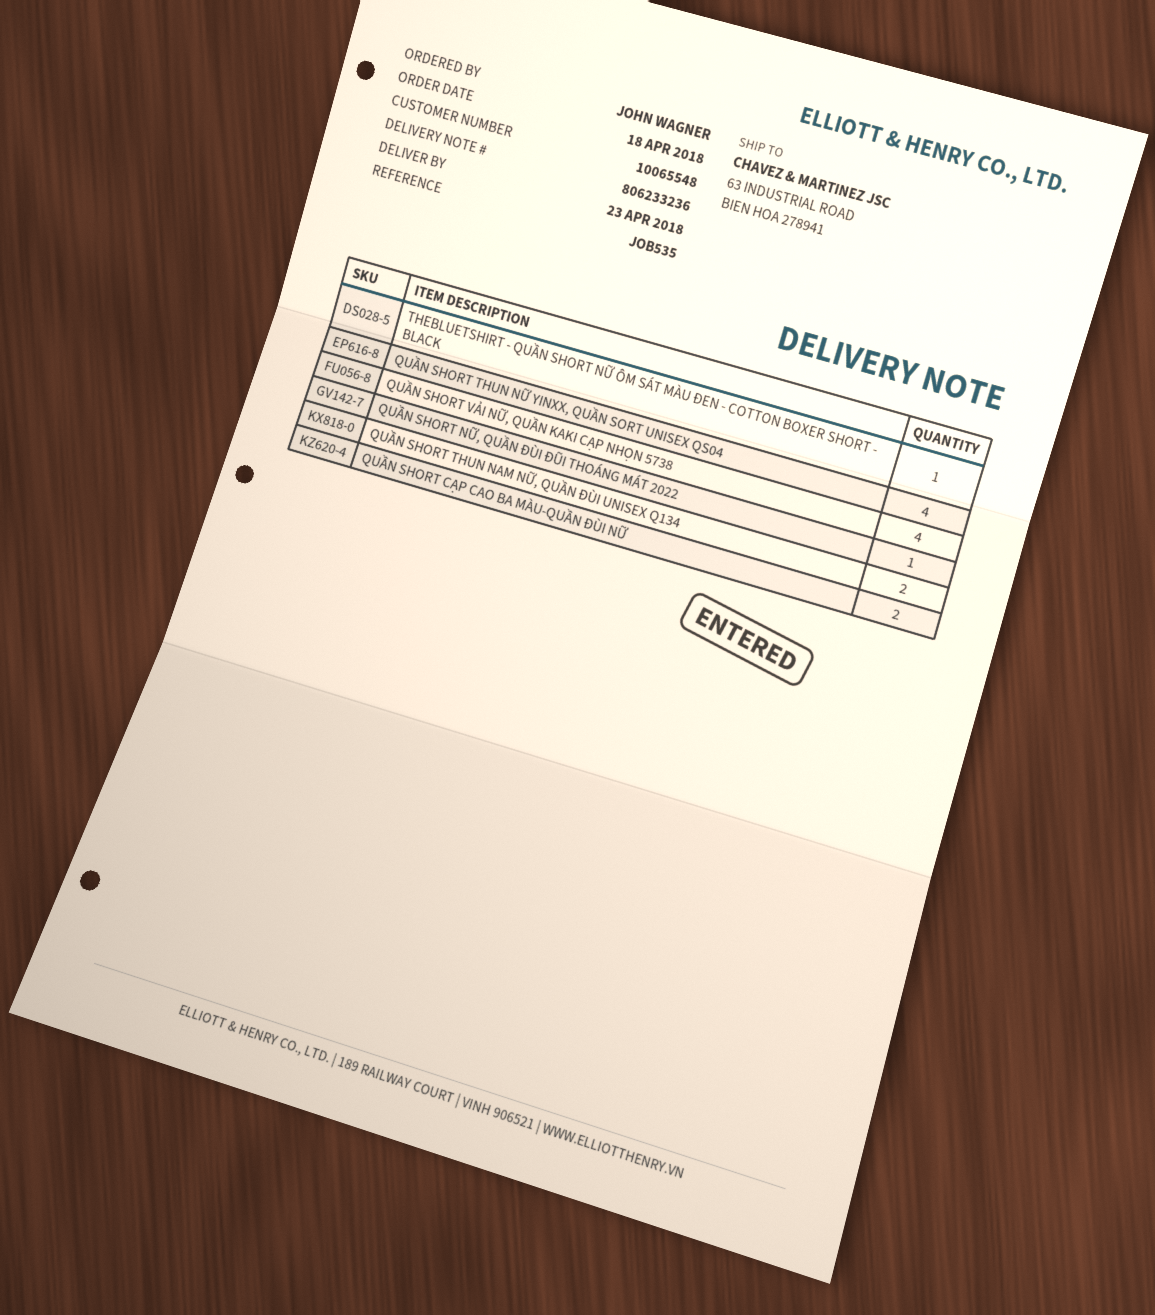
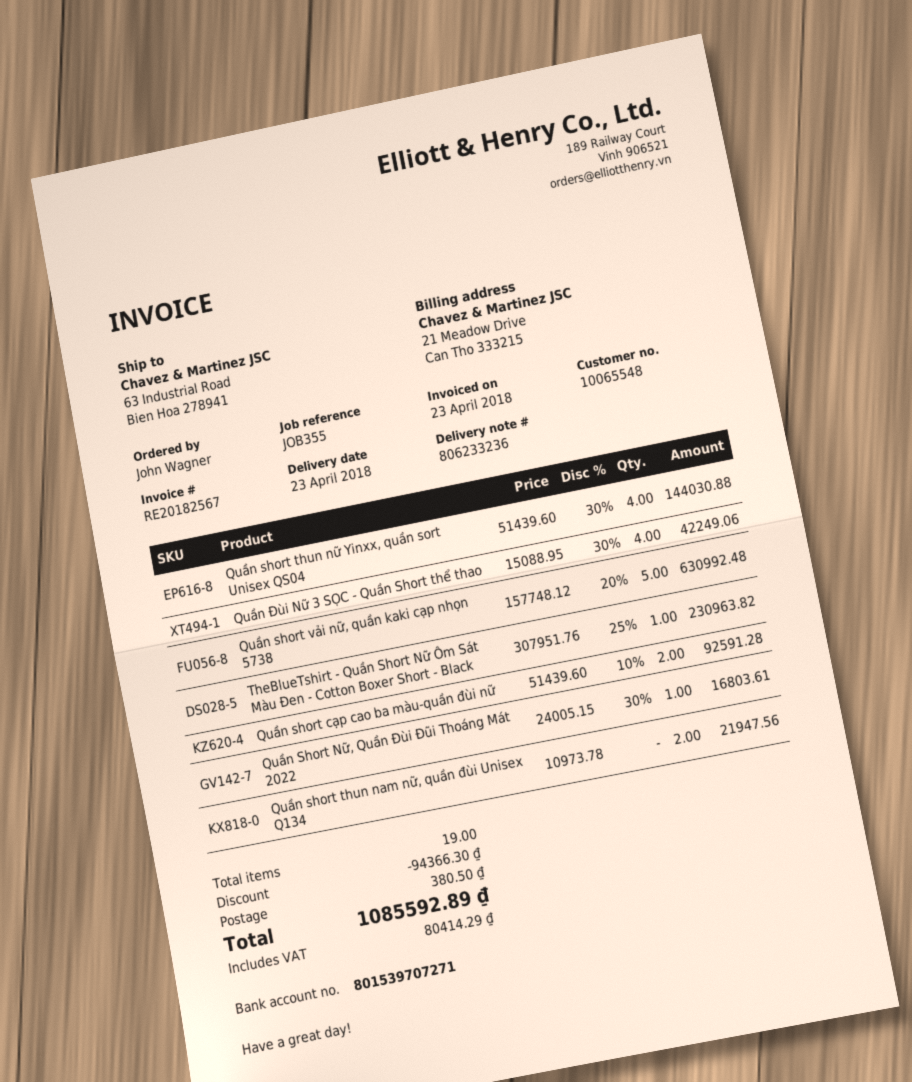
reference: JOB535 -> JOB355
QUẦN SHORT VẢI NỮ, QUẦN KAKI CẠP NHỌN 5738: 4 -> 5
Quần Đùi Nữ 3 SỌC - Quần Short thể thao: none -> 4

